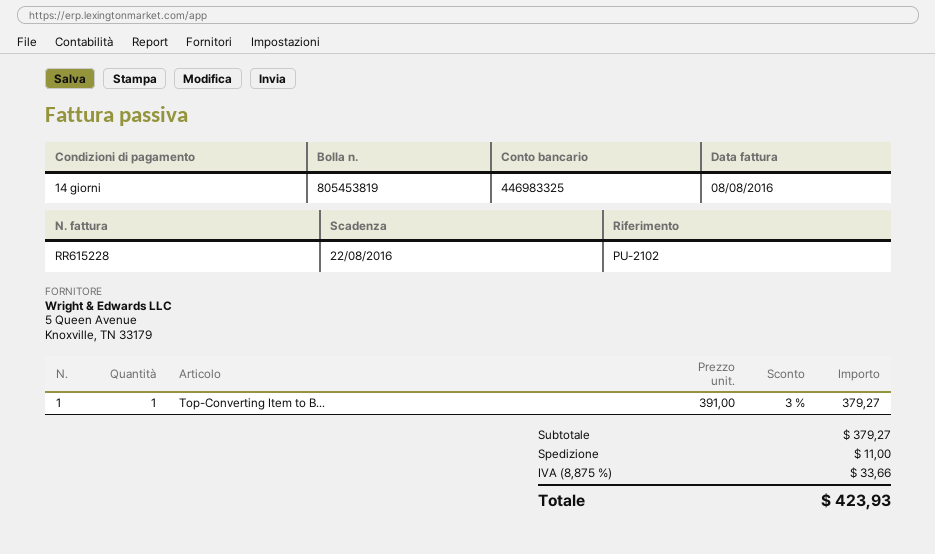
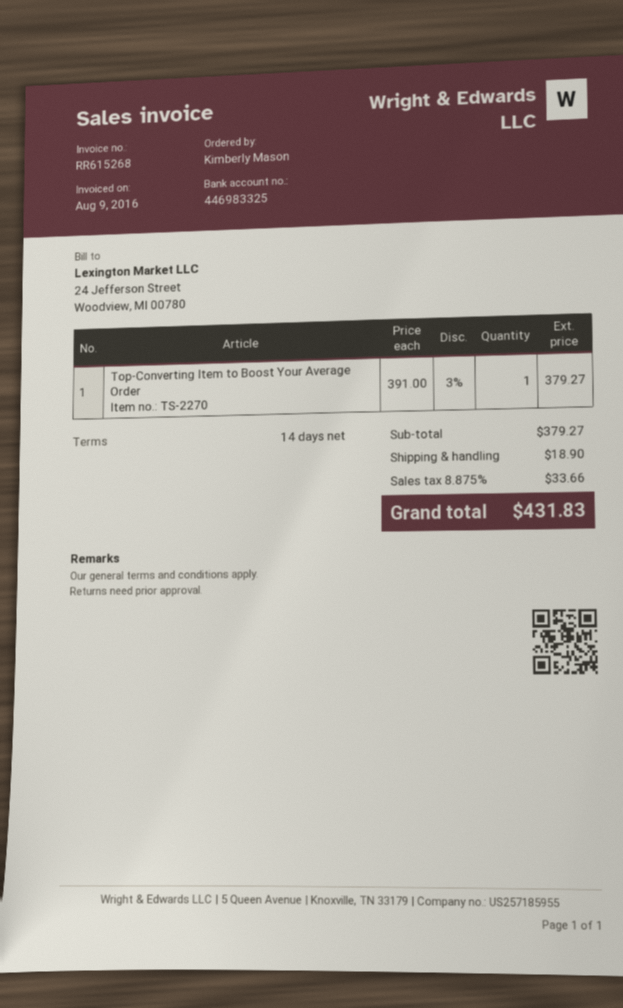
invoice number: RR615228 -> RR615268
invoice date: 2016-08-08 -> 2016-08-09
shipping: 11.00 -> 18.90
total: 423.93 -> 431.83

